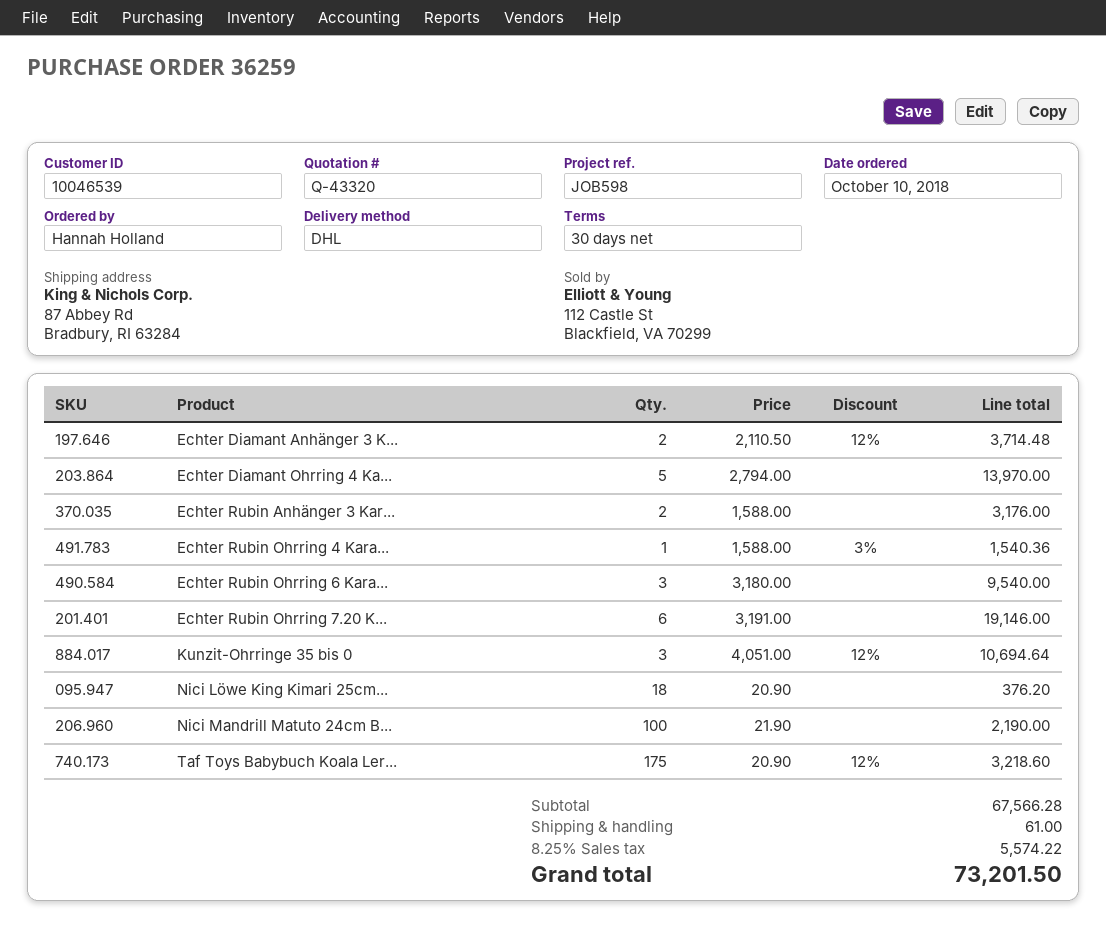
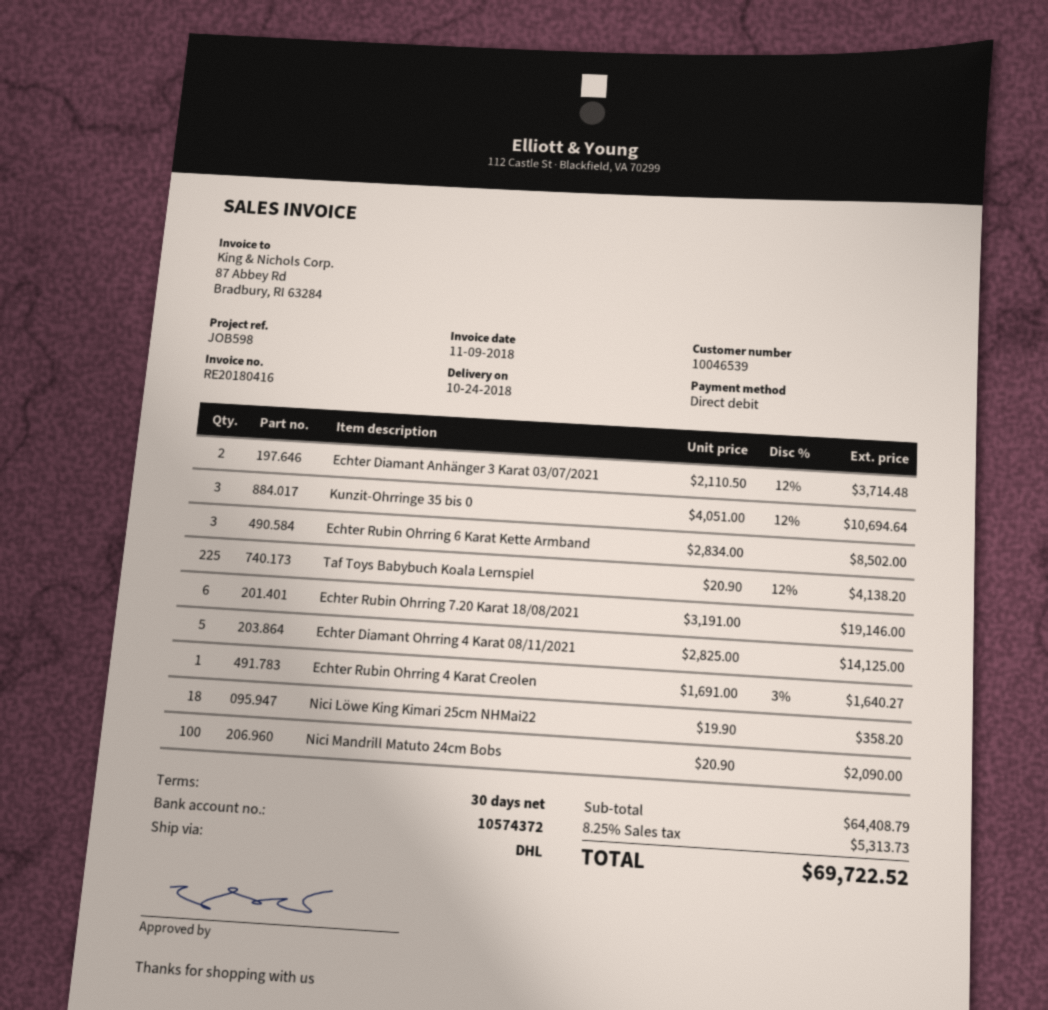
Echter Diamant Ohrring 4 Ka...: 5 x 2794.00 = 13970.00 -> 5 x 2825.00 = 14125.00
Echter Rubin Anhänger 3 Kar...: 2 x 1588.00 = 3176.00 -> none
Echter Rubin Ohrring 4 Kara...: 1 x 1588.00 - 3% = 1540.36 -> 1 x 1691.00 - 3% = 1640.27
Echter Rubin Ohrring 6 Kara...: 3 x 3180.00 = 9540.00 -> 3 x 2834.00 = 8502.00
Nici Löwe King Kimari 25cm...: 18 x 20.90 = 376.20 -> 18 x 19.90 = 358.20
Nici Mandrill Matuto 24cm B...: 100 x 21.90 = 2190.00 -> 100 x 20.90 = 2090.00
Taf Toys Babybuch Koala Ler...: 175 x 20.90 - 12% = 3218.60 -> 225 x 20.90 - 12% = 4138.20
subtotal: 67566.28 -> 64408.79
shipping: 61.00 -> none
tax: 8.25% = 5574.22 -> 8.25% = 5313.73
total: 73201.50 -> 69722.52

